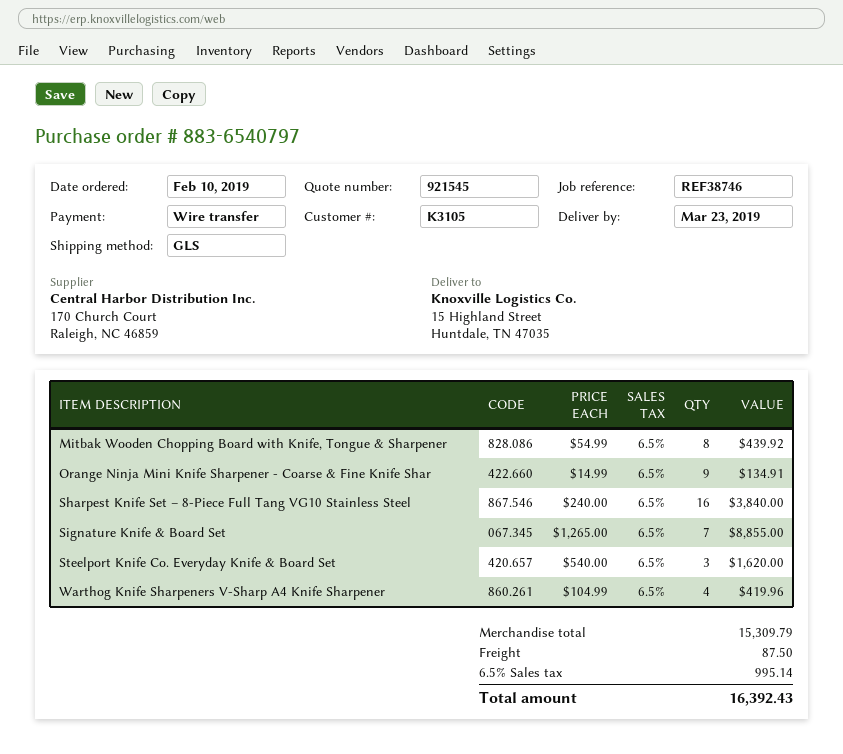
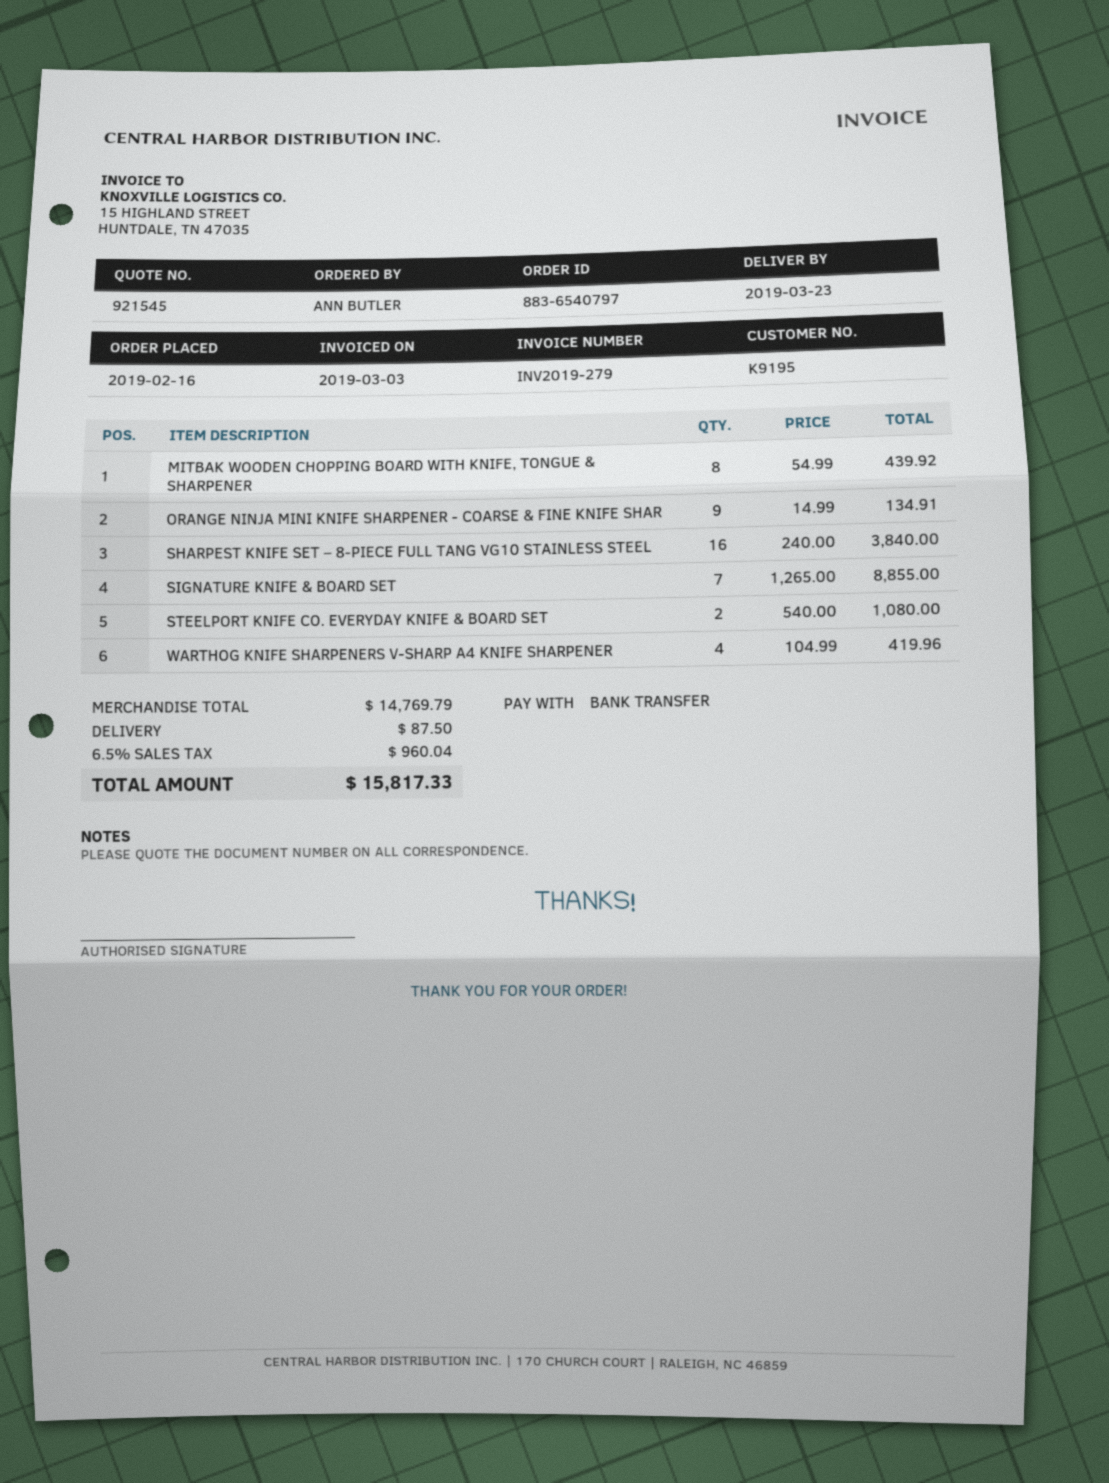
order date: 2019-02-10 -> 2019-02-16
customer number: K3105 -> K9195
Steelport Knife Co. Everyday Knife & Board Set: 3 x 540.00 = 1620.00 -> 2 x 540.00 = 1080.00
subtotal: 15309.79 -> 14769.79
tax: 6.5% = 995.14 -> 6.5% = 960.04
total: 16392.43 -> 15817.33

